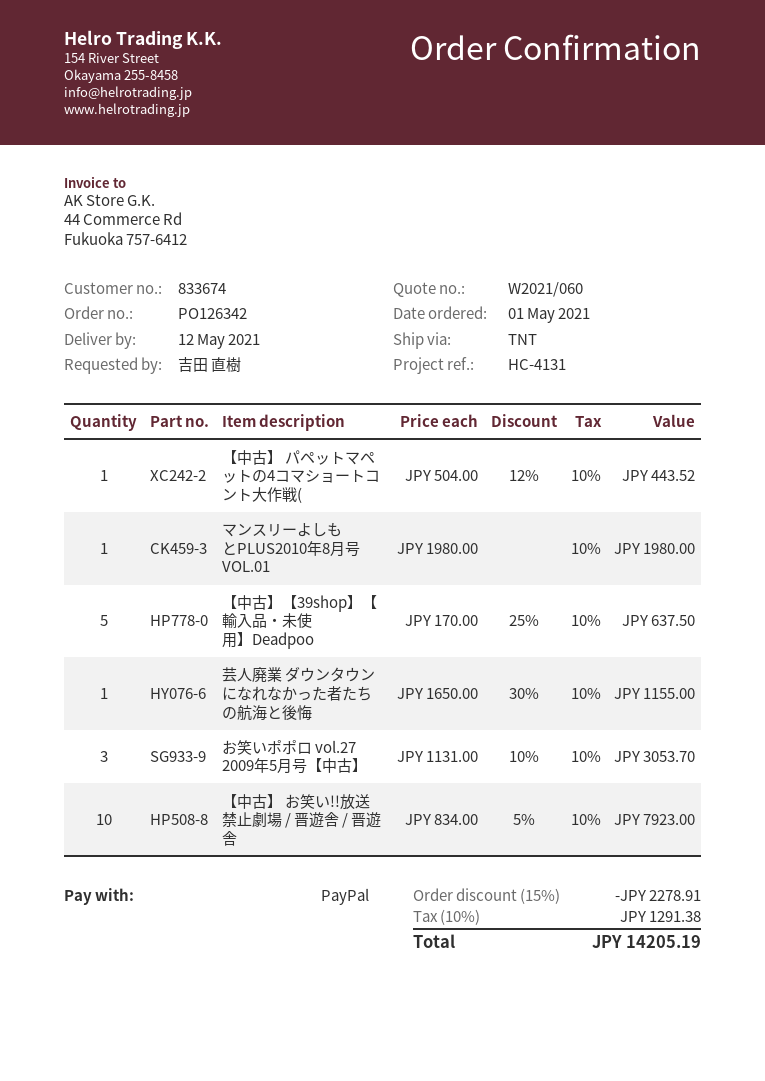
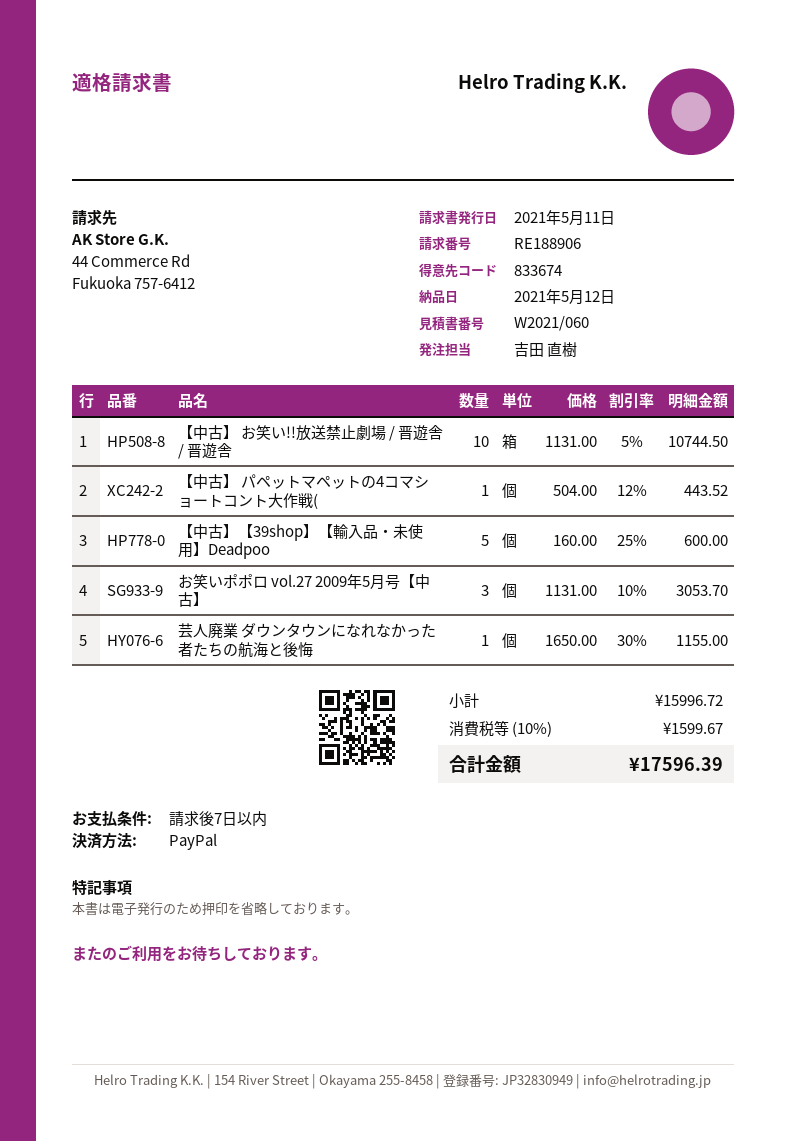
マンスリーよしもとPLUS2010年8月号 VOL.01: 1 x 1980.00 = 1980.00 -> none
【中古】【39shop】【輸入品・未使用】Deadpoo: 5 x 170.00 - 25% = 637.50 -> 5 x 160.00 - 25% = 600.00
【中古】 お笑い!!放送禁止劇場 / 晋遊舎 / 晋遊舎: 10 x 834.00 - 5% = 7923.00 -> 10 x 1131.00 - 5% = 10744.50
discount: 15% = 2278.91 -> none
tax: 10% = 1291.38 -> 10% = 1599.67
total: 14205.19 -> 17596.39

